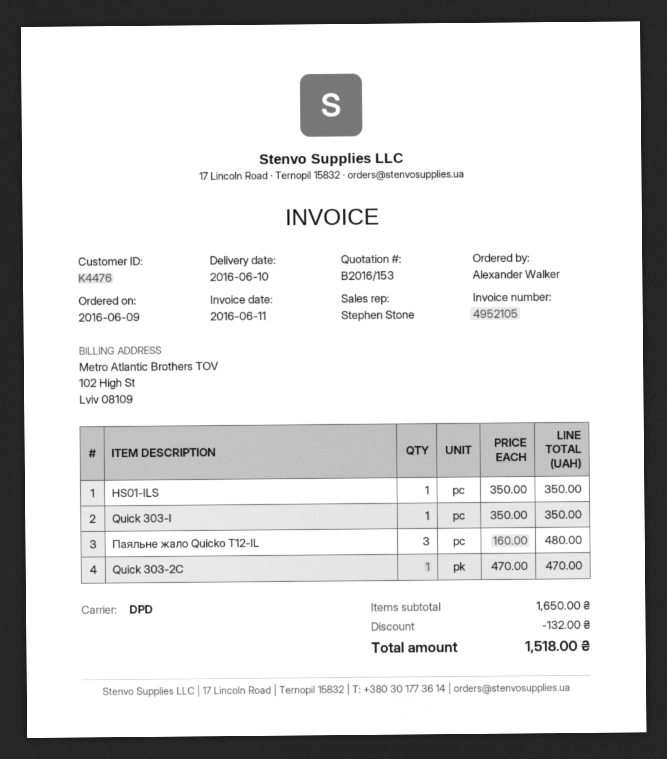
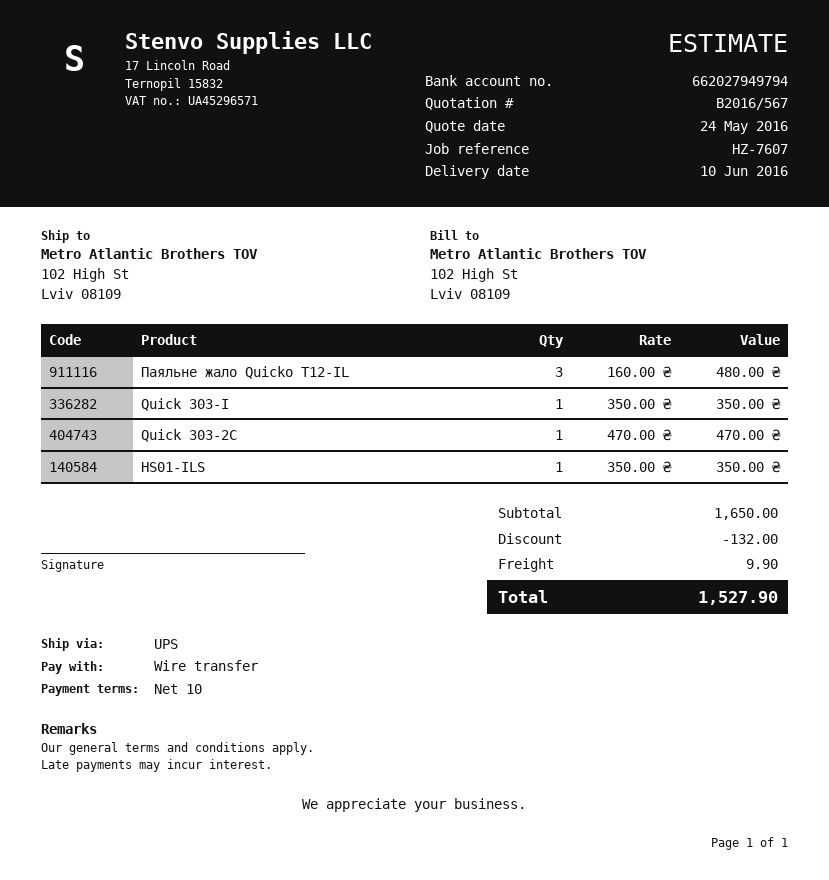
quote number: B2016/153 -> B2016/567
shipping method: DPD -> UPS
shipping: none -> 9.90
total: 1518.00 -> 1527.90

